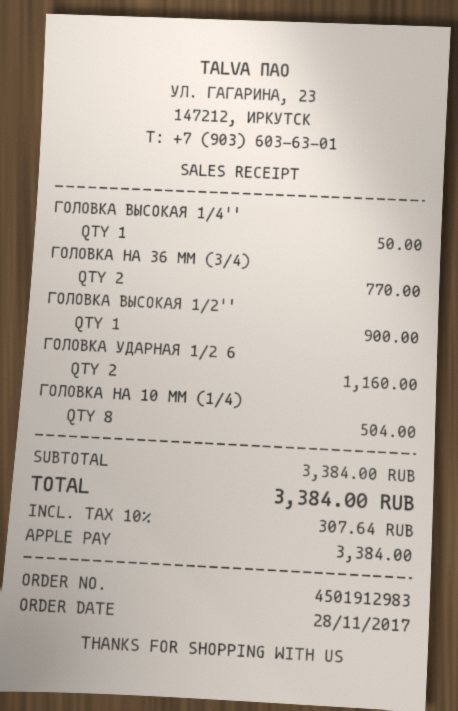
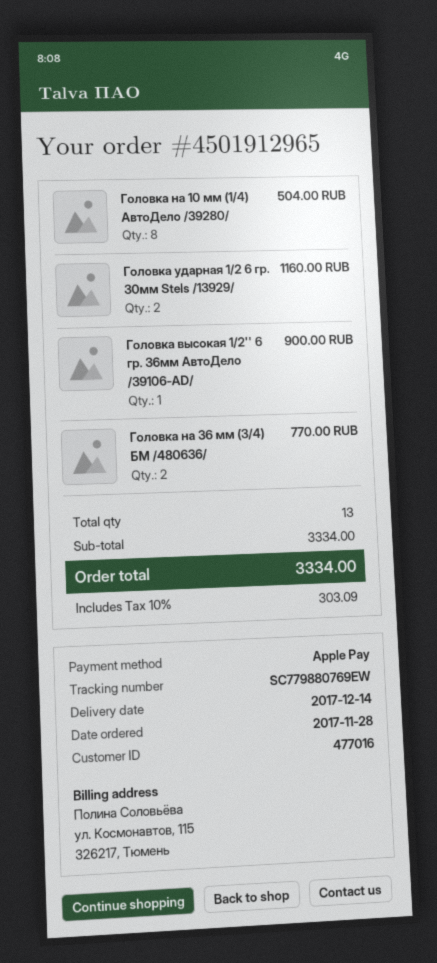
order number: 4501912983 -> 4501912965
ГОЛОВКА ВЫСОКАЯ 1/4'': 1 for 50.00 -> none
subtotal: 3384.00 -> 3334.00
tax: 10% = 307.64 -> 10% = 303.09
total: 3384.00 -> 3334.00

